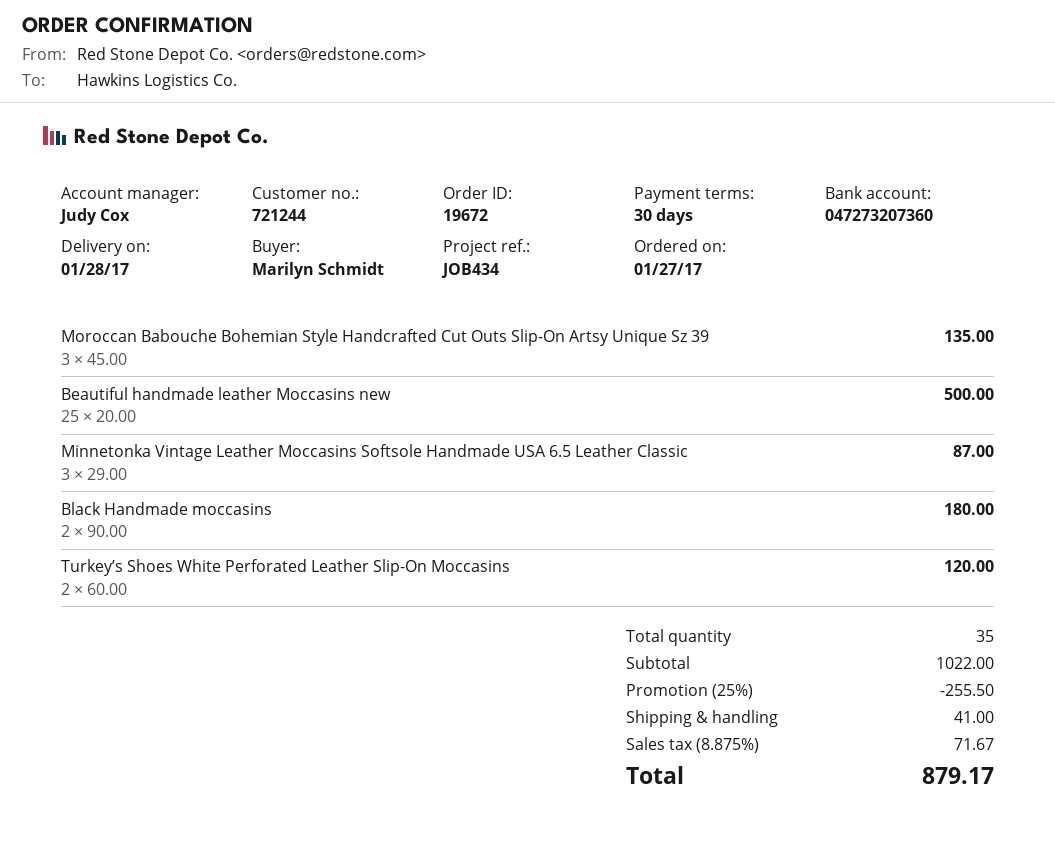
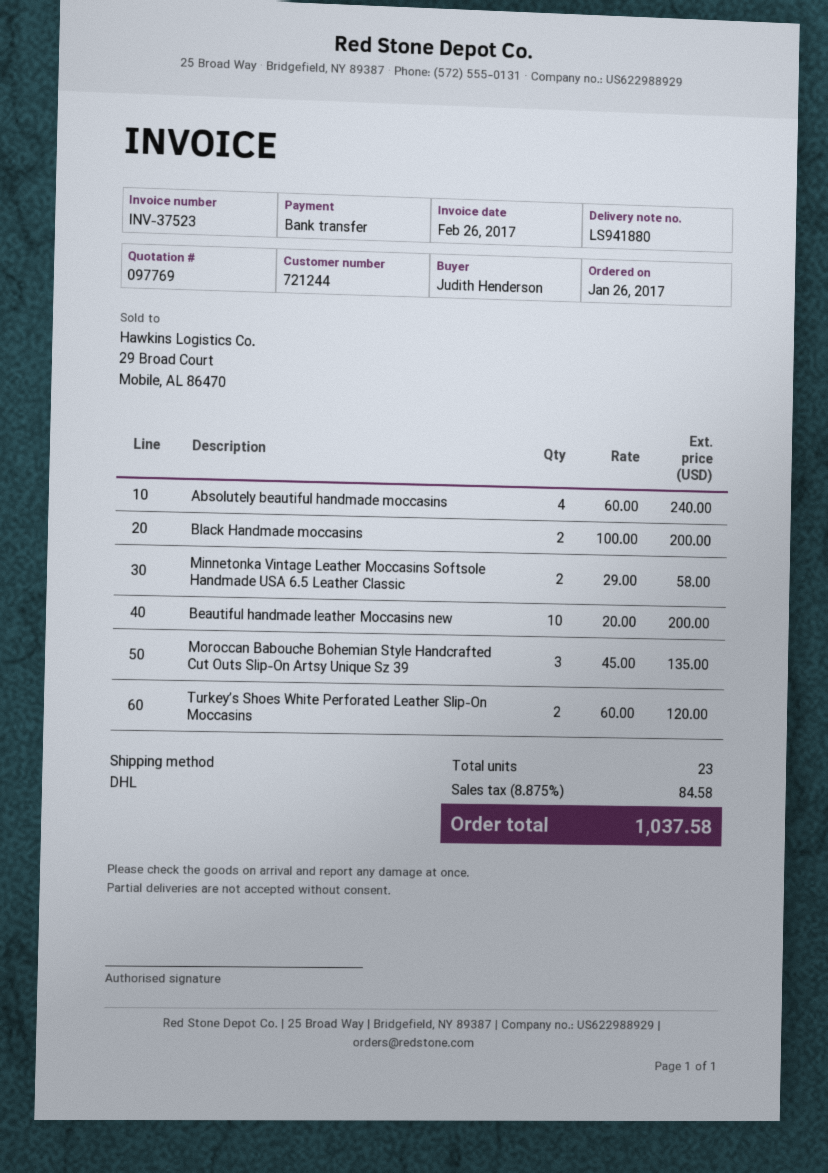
order date: 2017-01-27 -> 2017-01-26
ordered by: Marilyn Schmidt -> Judith Henderson
Beautiful handmade leather Moccasins new: 25 x 20.00 = 500.00 -> 10 x 20.00 = 200.00
Minnetonka Vintage Leather Moccasins Softsole Handmade USA 6.5 Leather Classic: 3 x 29.00 = 87.00 -> 2 x 29.00 = 58.00
Black Handmade moccasins: 2 x 90.00 = 180.00 -> 2 x 100.00 = 200.00
Absolutely beautiful handmade moccasins: none -> 4 x 60.00 = 240.00
total quantity: 35 -> 23
discount: 25% = 255.50 -> none
shipping: 41.00 -> none
tax: 8.875% = 71.67 -> 8.875% = 84.58
total: 879.17 -> 1037.58

